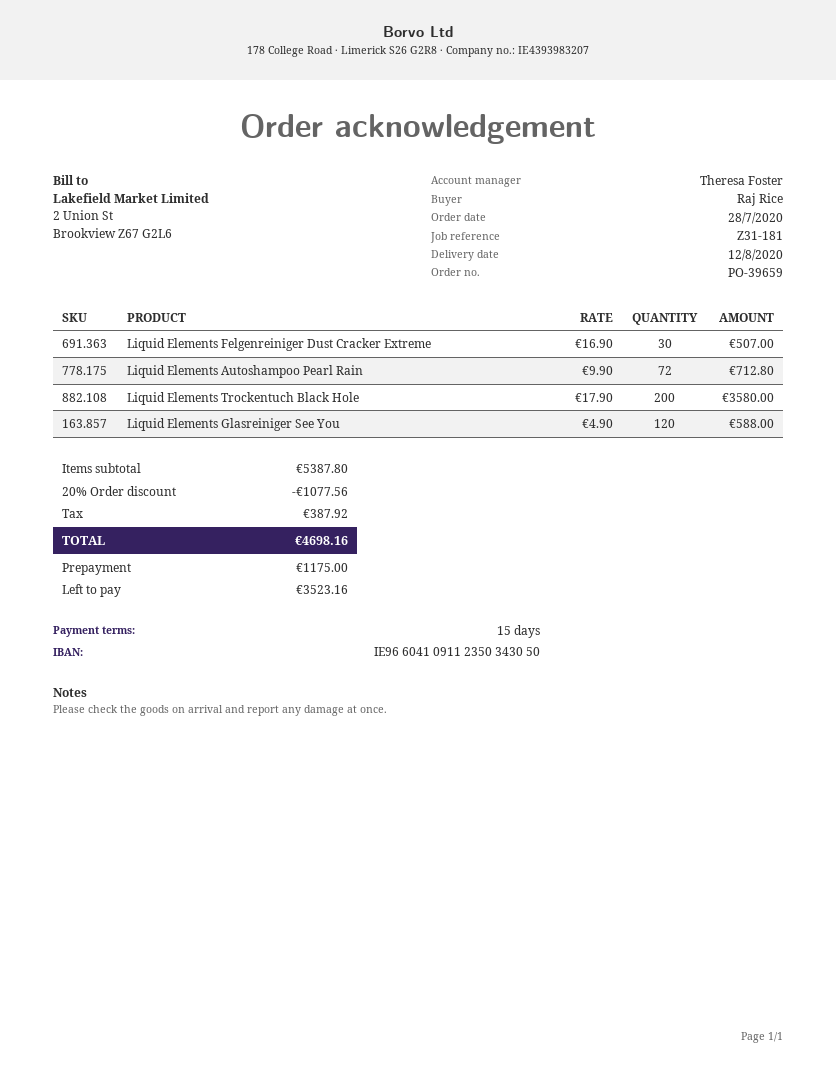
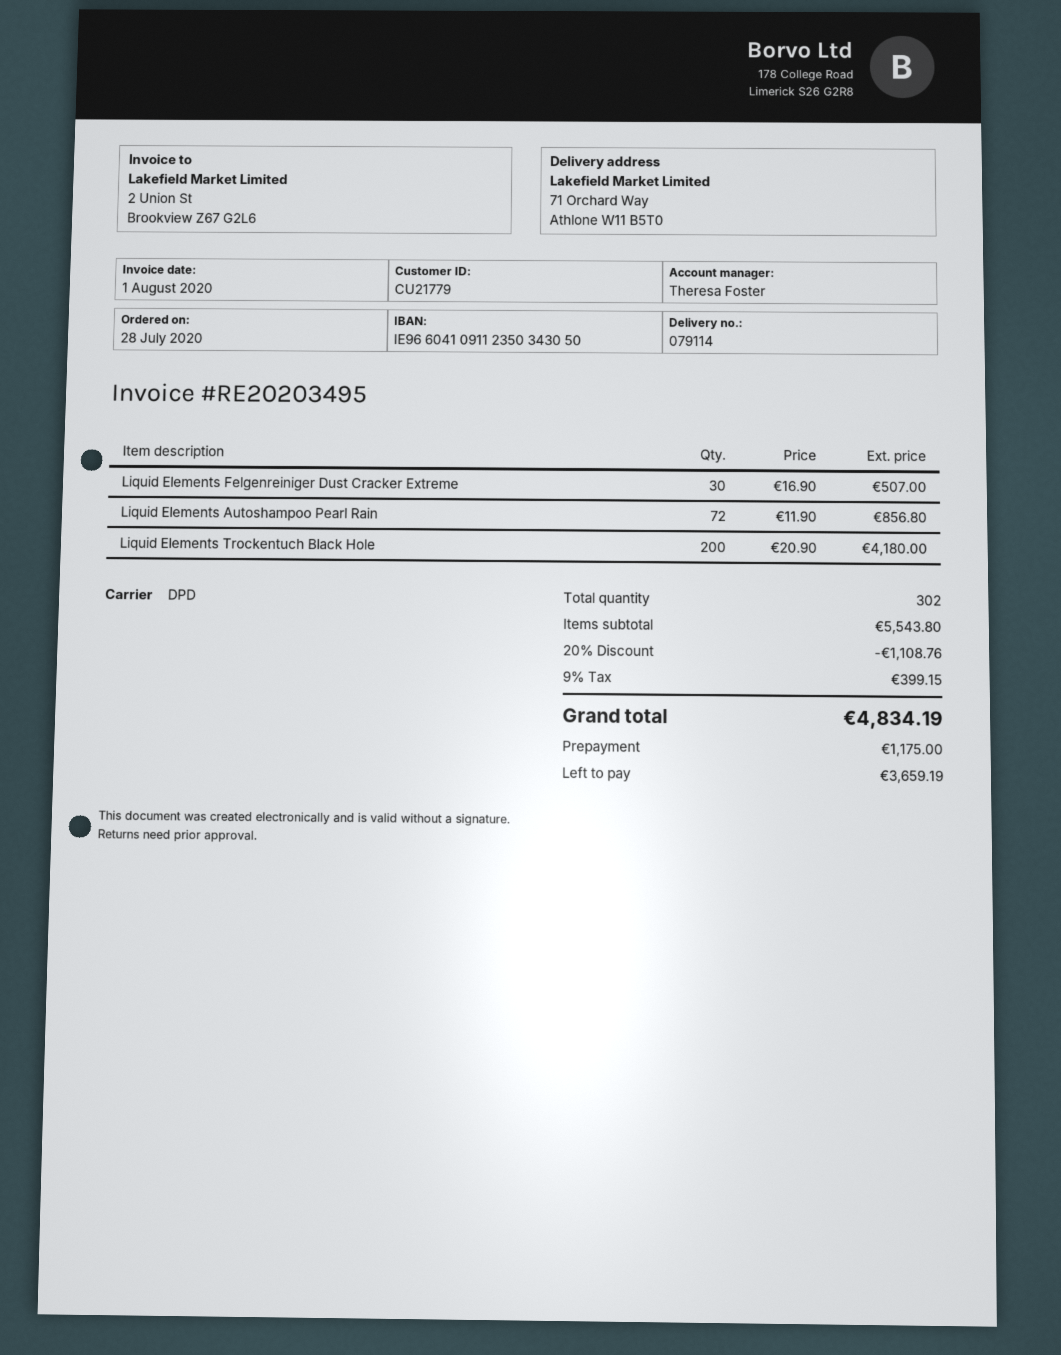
Liquid Elements Autoshampoo Pearl Rain: 72 x 9.90 = 712.80 -> 72 x 11.90 = 856.80
Liquid Elements Trockentuch Black Hole: 200 x 17.90 = 3580.00 -> 200 x 20.90 = 4180.00
Liquid Elements Glasreiniger See You: 120 x 4.90 = 588.00 -> none
subtotal: 5387.80 -> 5543.80
discount: 20% = 1077.56 -> 20% = 1108.76
tax: 387.92 -> 399.15
total: 4698.16 -> 4834.19
balance: 3523.16 -> 3659.19

